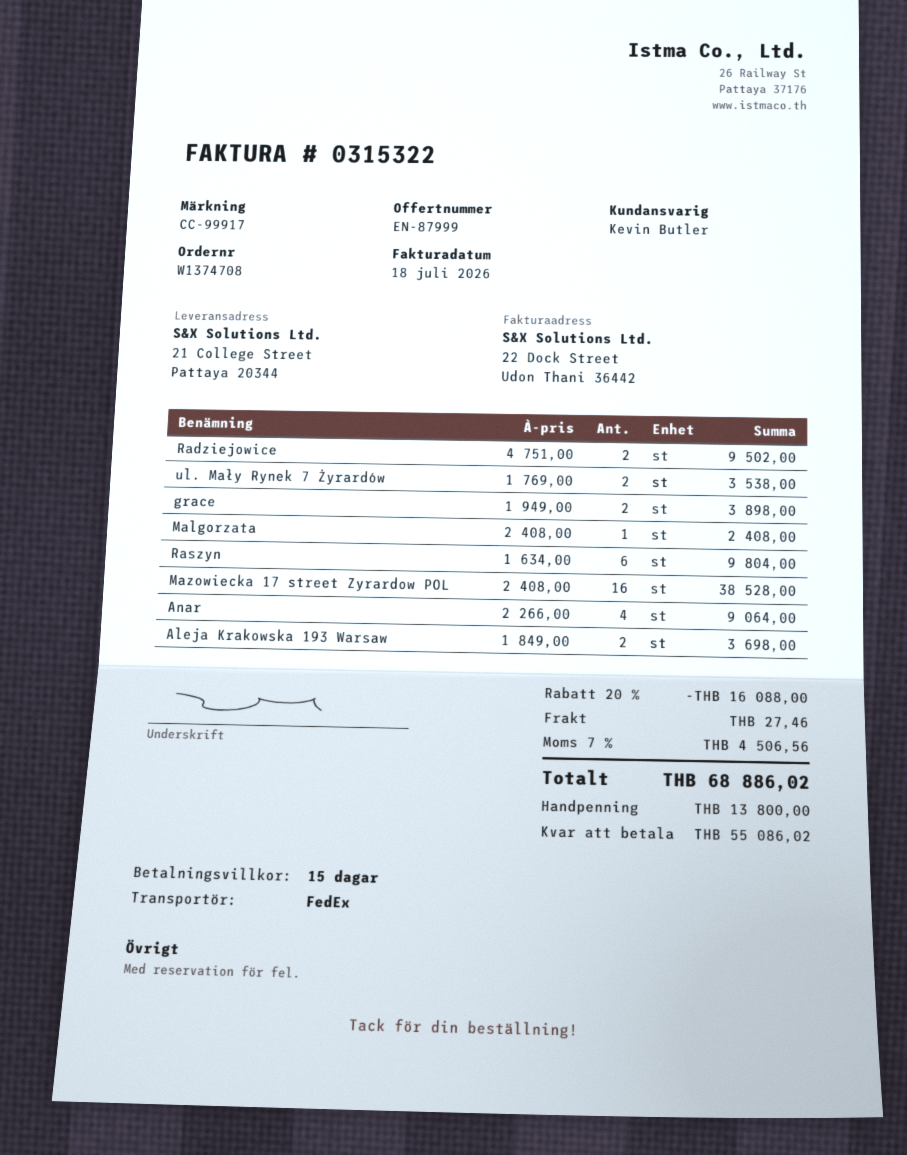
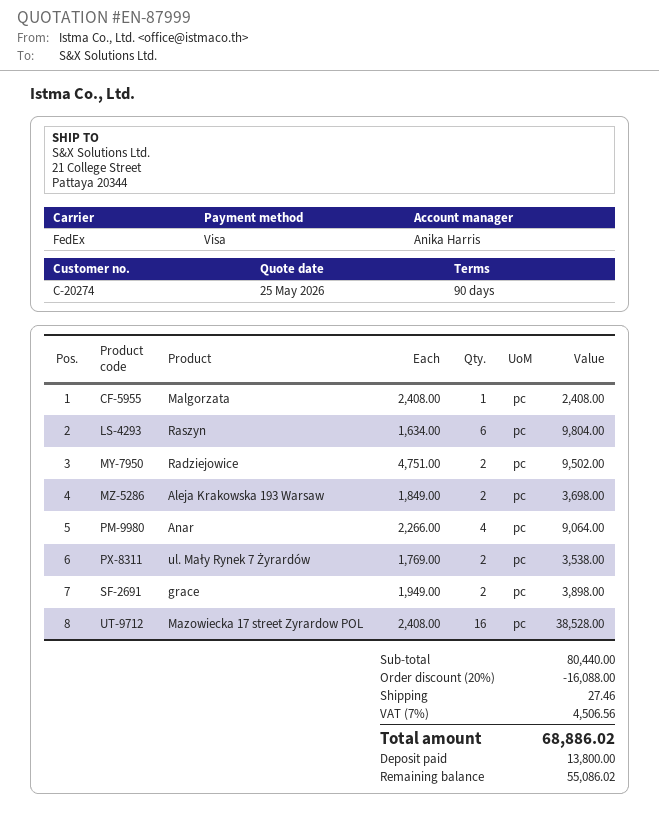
payment terms: 15 days -> 90 days
sales rep: Kevin Butler -> Anika Harris

